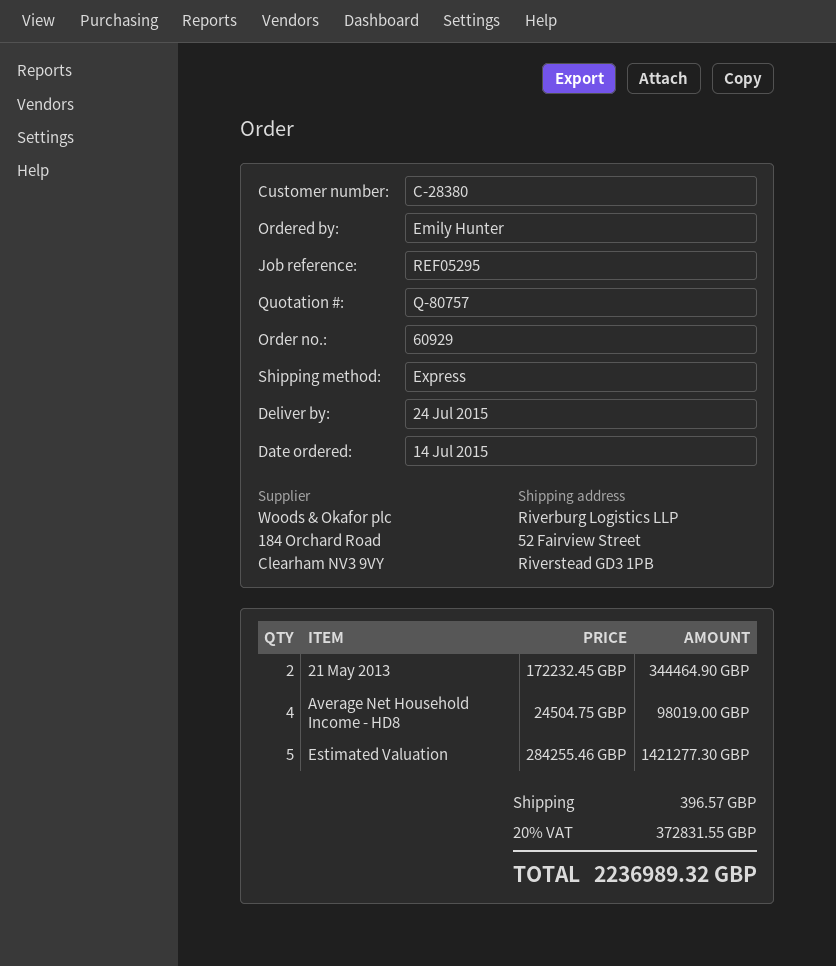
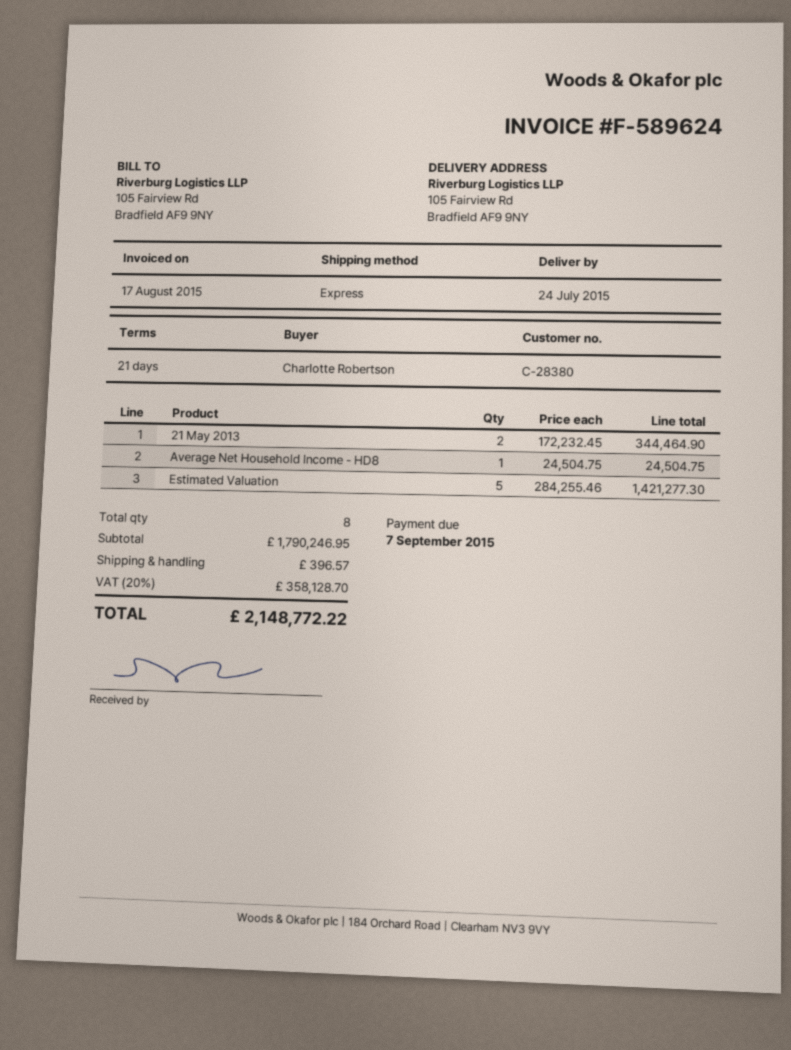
ordered by: Emily Hunter -> Charlotte Robertson
ship to: 52 Fairview Street, Riverstead GD3 1PB -> 105 Fairview Rd, Bradfield AF9 9NY
Average Net Household Income - HD8: 4 x 24504.75 = 98019.00 -> 1 x 24504.75 = 24504.75
tax: 20% = 372831.55 -> 20% = 358128.70
total: 2236989.32 -> 2148772.22

